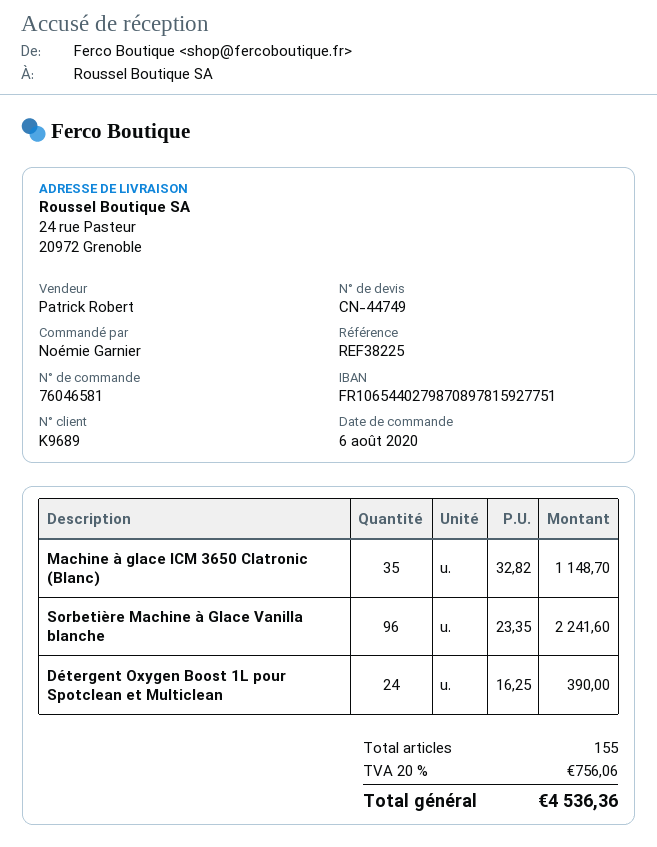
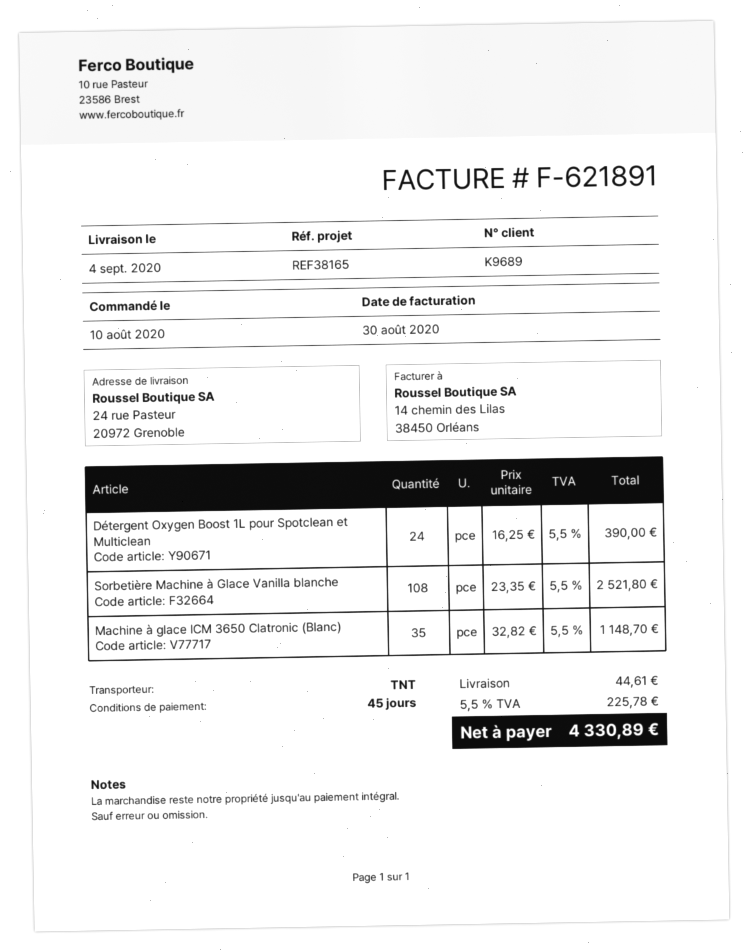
order date: 2020-08-06 -> 2020-08-10
reference: REF38225 -> REF38165
Sorbetière Machine à Glace Vanilla blanche: 96 x 23.35 = 2241.60 -> 108 x 23.35 = 2521.80
shipping: none -> 44.61
tax: 20% = 756.06 -> 5.5% = 225.78
total: 4536.36 -> 4330.89

